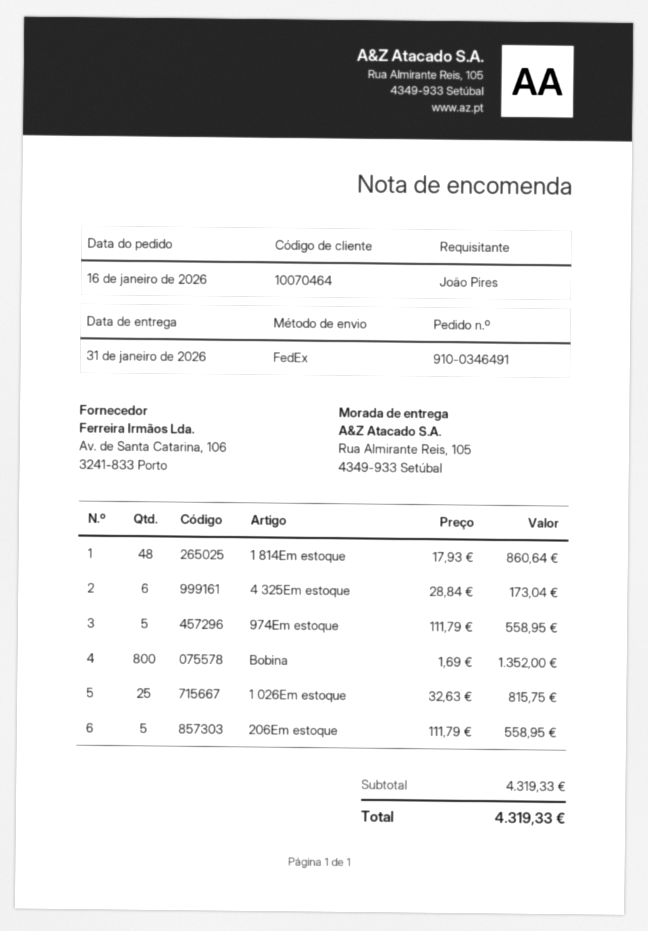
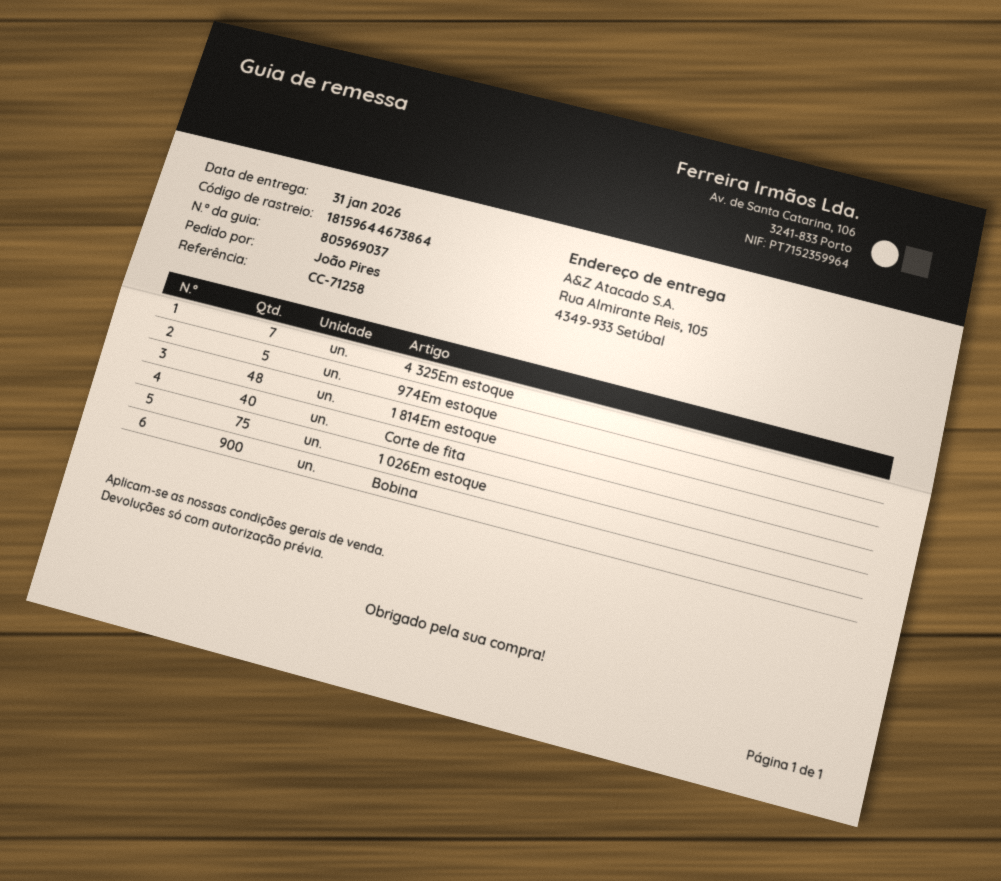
4 325Em estoque: 6 -> 7
Bobina: 800 -> 900
1 026Em estoque: 25 -> 75
206Em estoque: 5 -> none
Corte de fita: none -> 40

